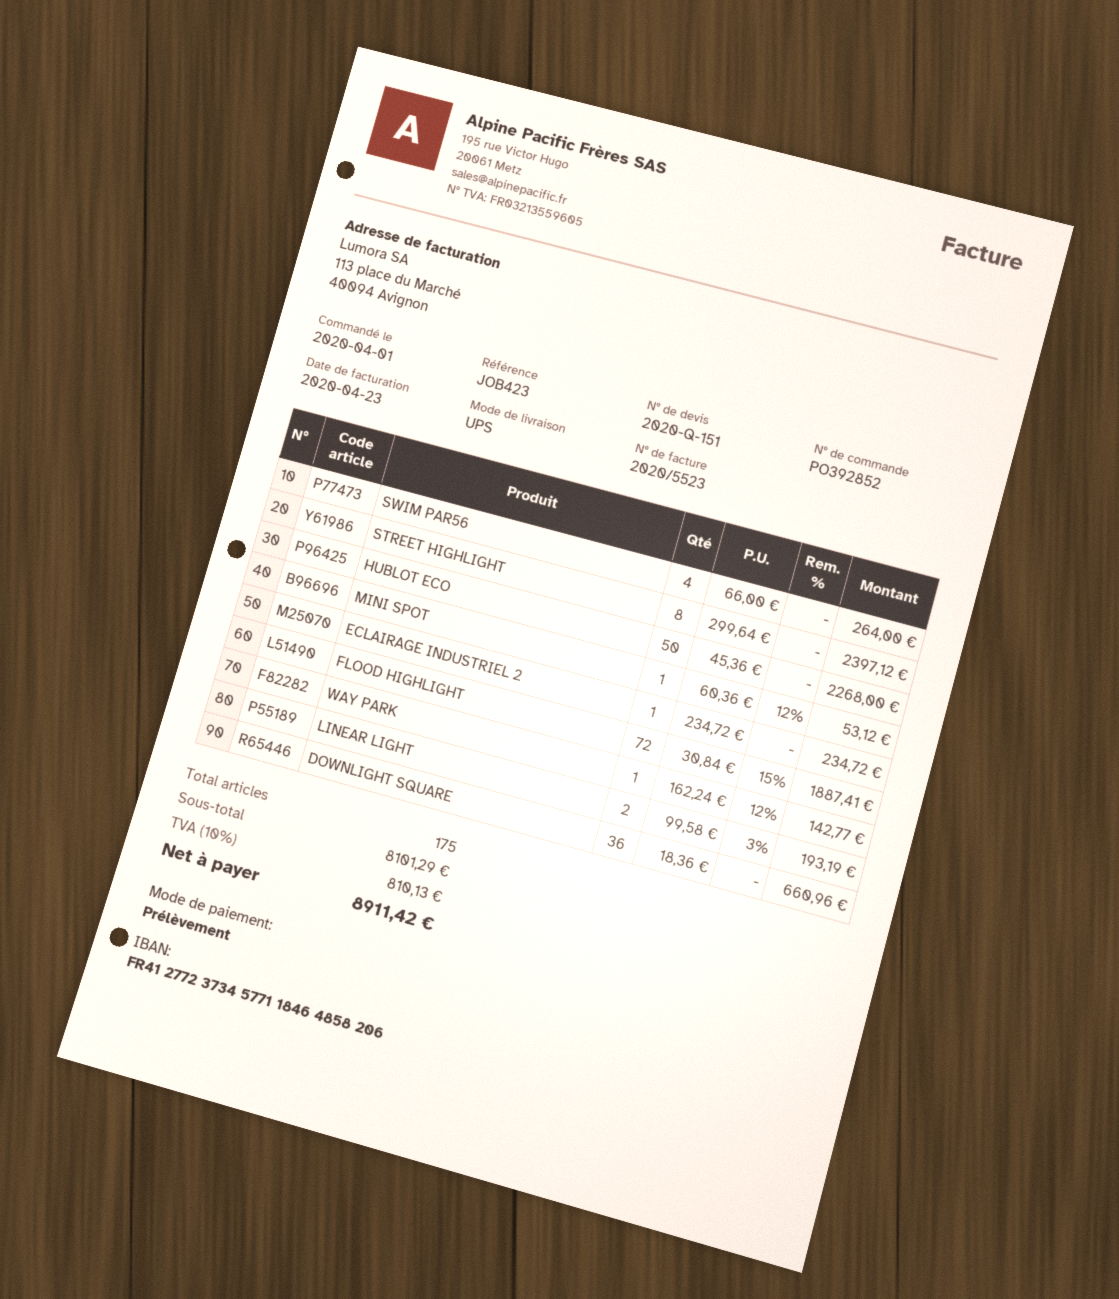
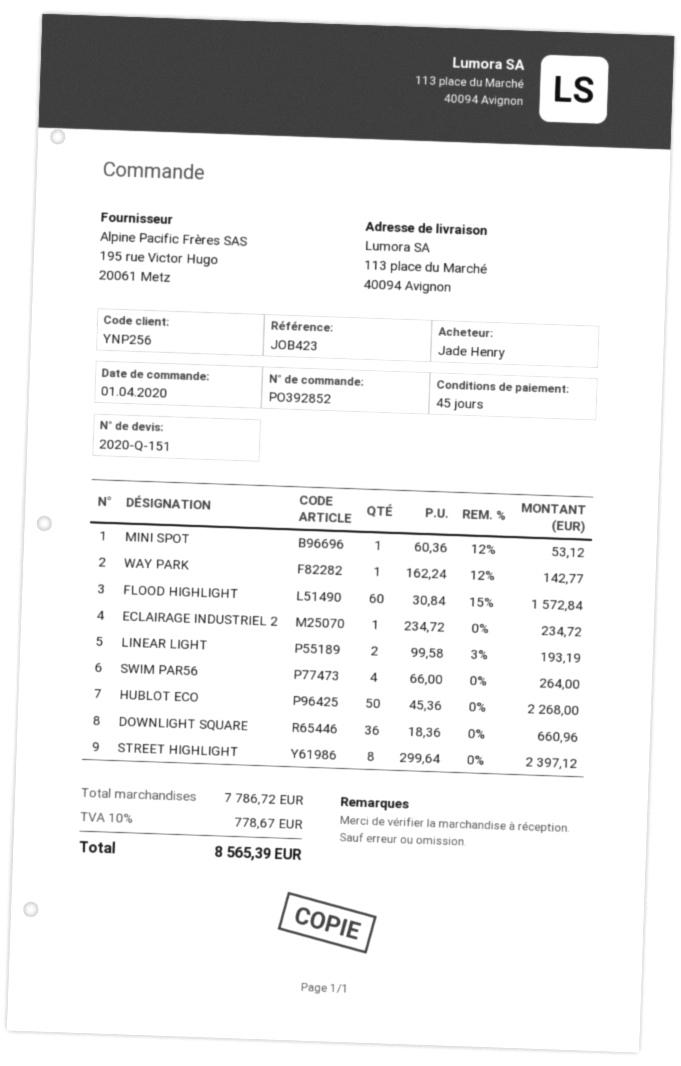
FLOOD HIGHLIGHT: 72 x 30.84 - 15% = 1887.41 -> 60 x 30.84 - 15% = 1572.84
subtotal: 8101.29 -> 7786.72
tax: 10% = 810.13 -> 10% = 778.67
total: 8911.42 -> 8565.39

